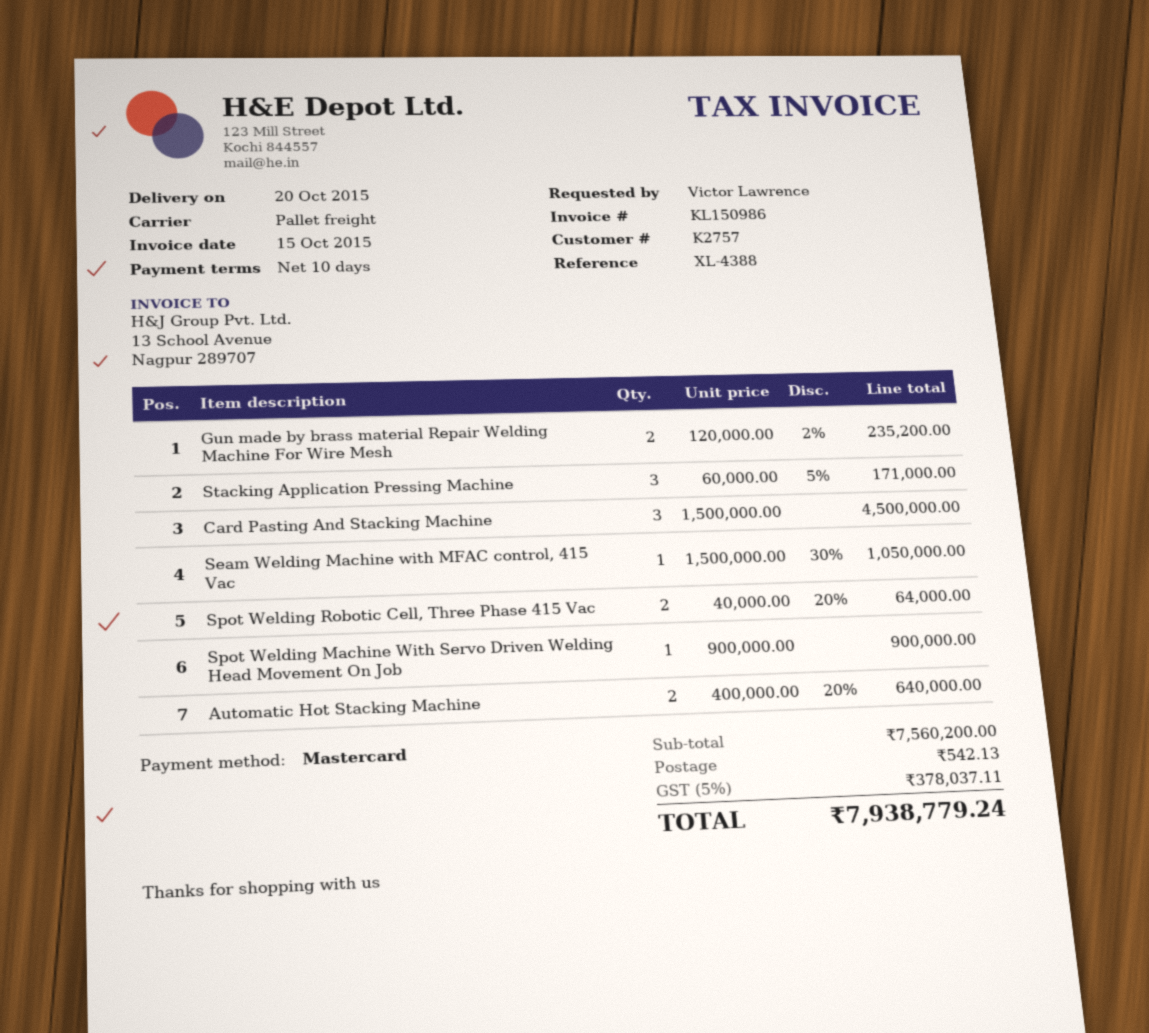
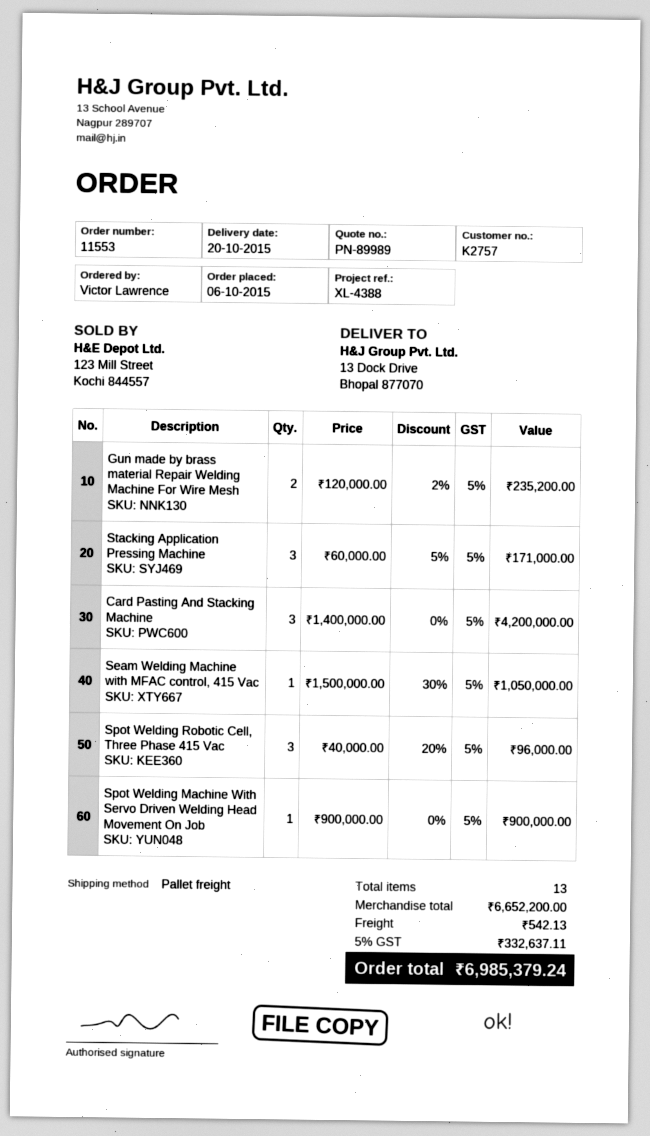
Card Pasting And Stacking Machine: 3 x 1500000.00 = 4500000.00 -> 3 x 1400000.00 = 4200000.00
Spot Welding Robotic Cell, Three Phase 415 Vac: 2 x 40000.00 - 20% = 64000.00 -> 3 x 40000.00 - 20% = 96000.00
Automatic Hot Stacking Machine: 2 x 400000.00 - 20% = 640000.00 -> none
subtotal: 7560200.00 -> 6652200.00
tax: 5% = 378037.11 -> 5% = 332637.11
total: 7938779.24 -> 6985379.24

